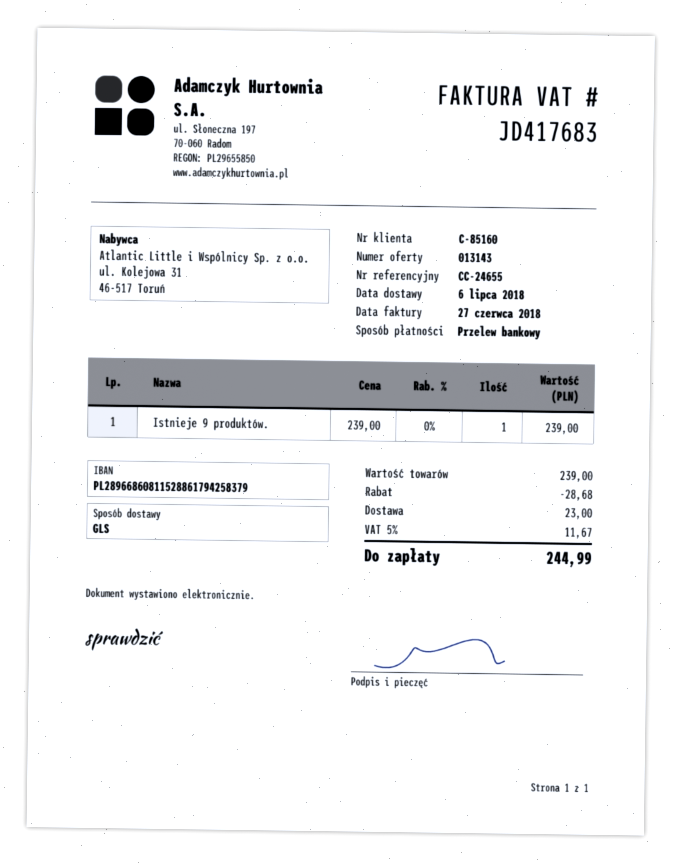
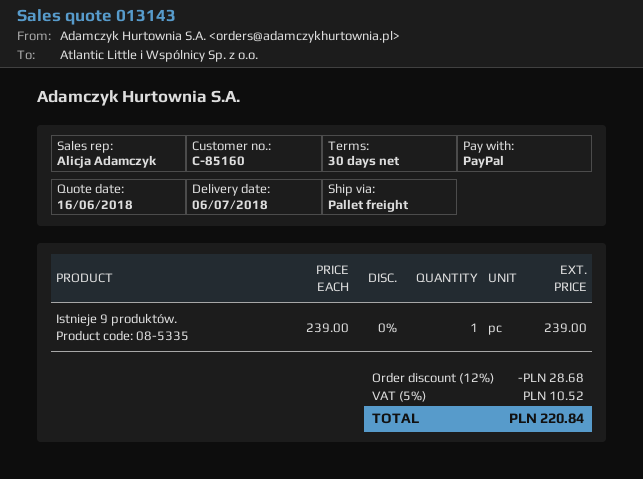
payment method: bank transfer -> PayPal
shipping method: GLS -> pallet freight
shipping: 23.00 -> none
tax: 5% = 11.67 -> 5% = 10.52
total: 244.99 -> 220.84

